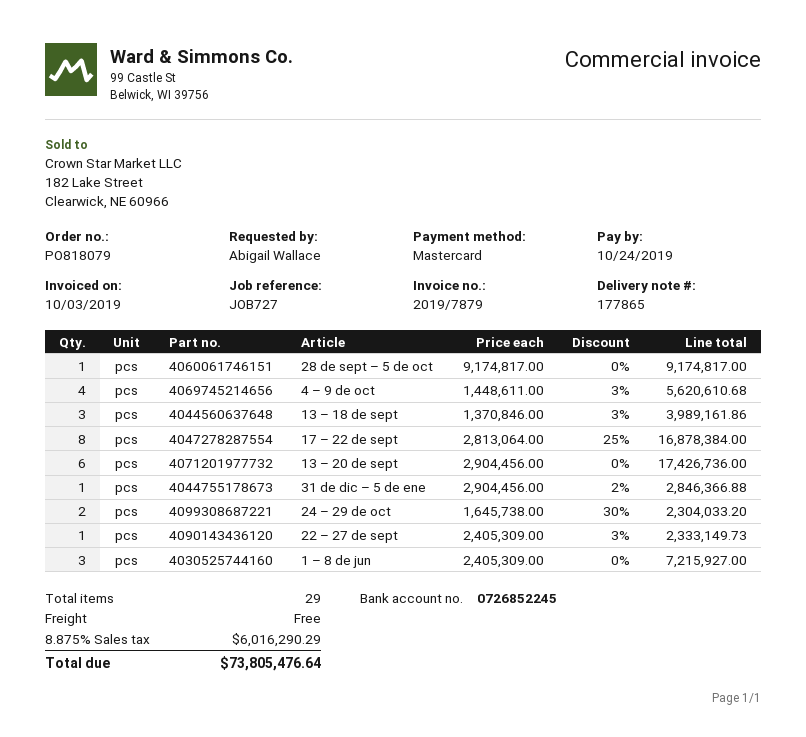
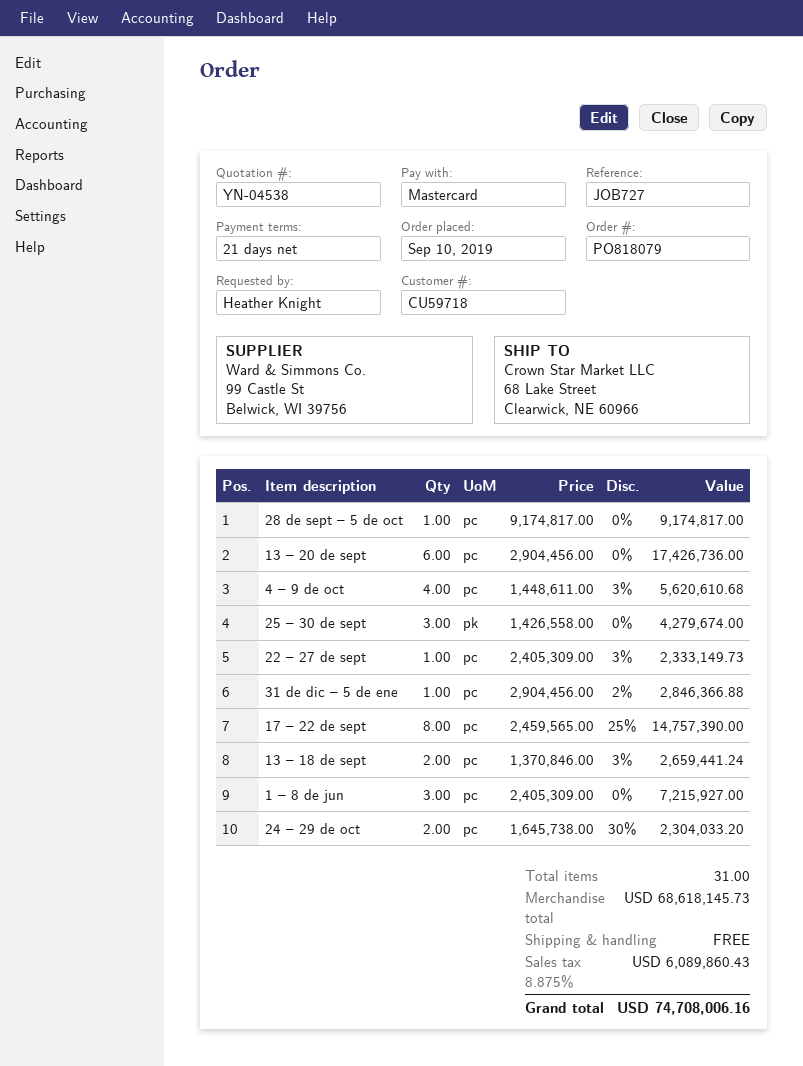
ordered by: Abigail Wallace -> Heather Knight
13 – 18 de sept: 3 x 1370846.00 - 3% = 3989161.86 -> 2 x 1370846.00 - 3% = 2659441.24
17 – 22 de sept: 8 x 2813064.00 - 25% = 16878384.00 -> 8 x 2459565.00 - 25% = 14757390.00
25 – 30 de sept: none -> 3 x 1426558.00 = 4279674.00
total quantity: 29 -> 31
tax: 8.875% = 6016290.29 -> 8.875% = 6089860.43
total: 73805476.64 -> 74708006.16

